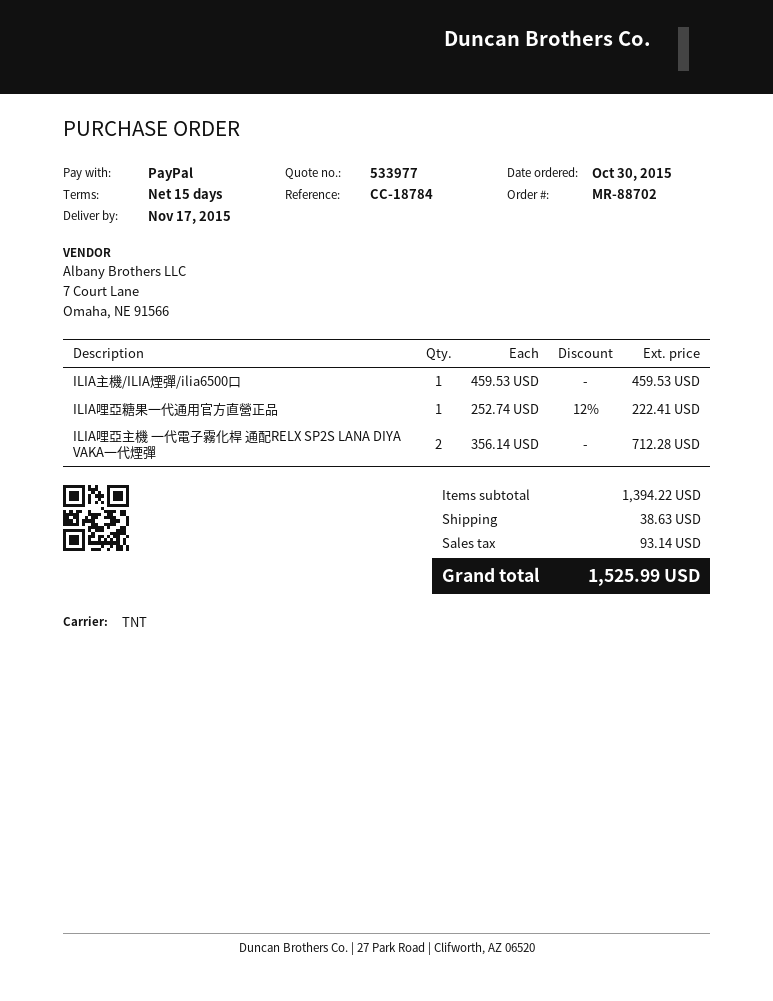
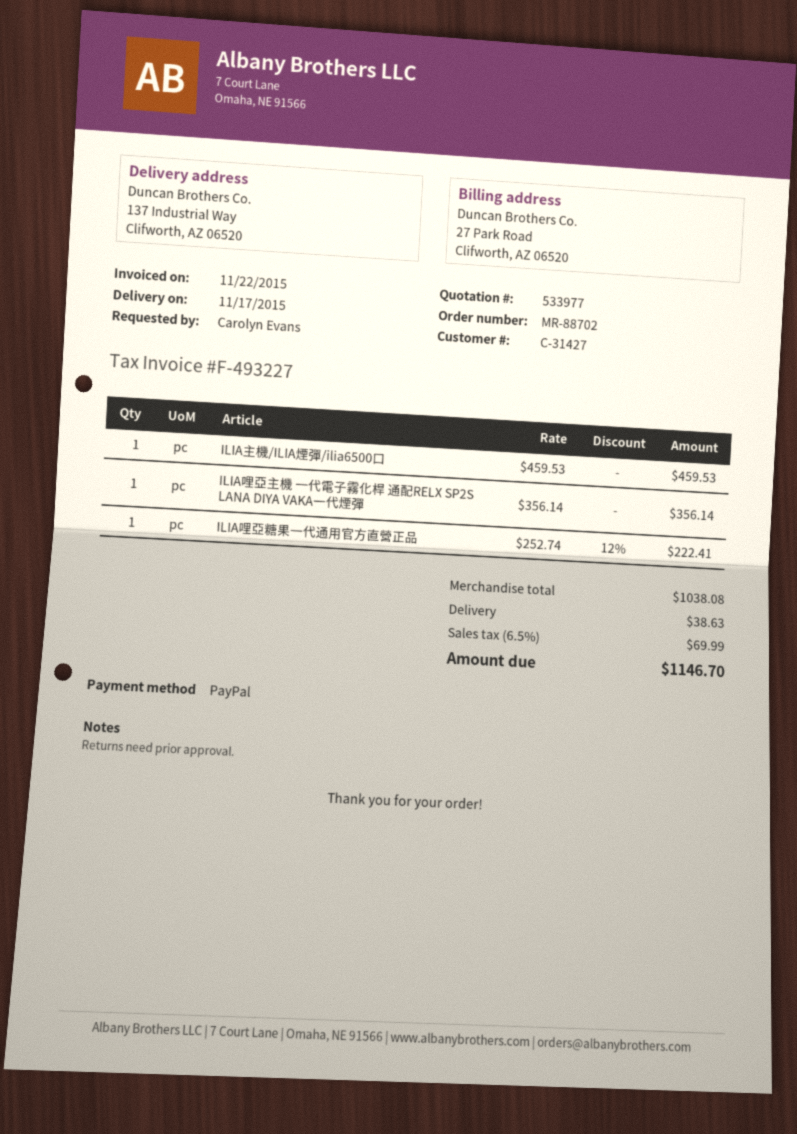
ILIA哩亞主機 一代電子霧化桿 通配RELX SP2S LANA DIYA VAKA一代煙彈: 2 x 356.14 = 712.28 -> 1 x 356.14 = 356.14
subtotal: 1394.22 -> 1038.08
tax: 93.14 -> 69.99
total: 1525.99 -> 1146.70

